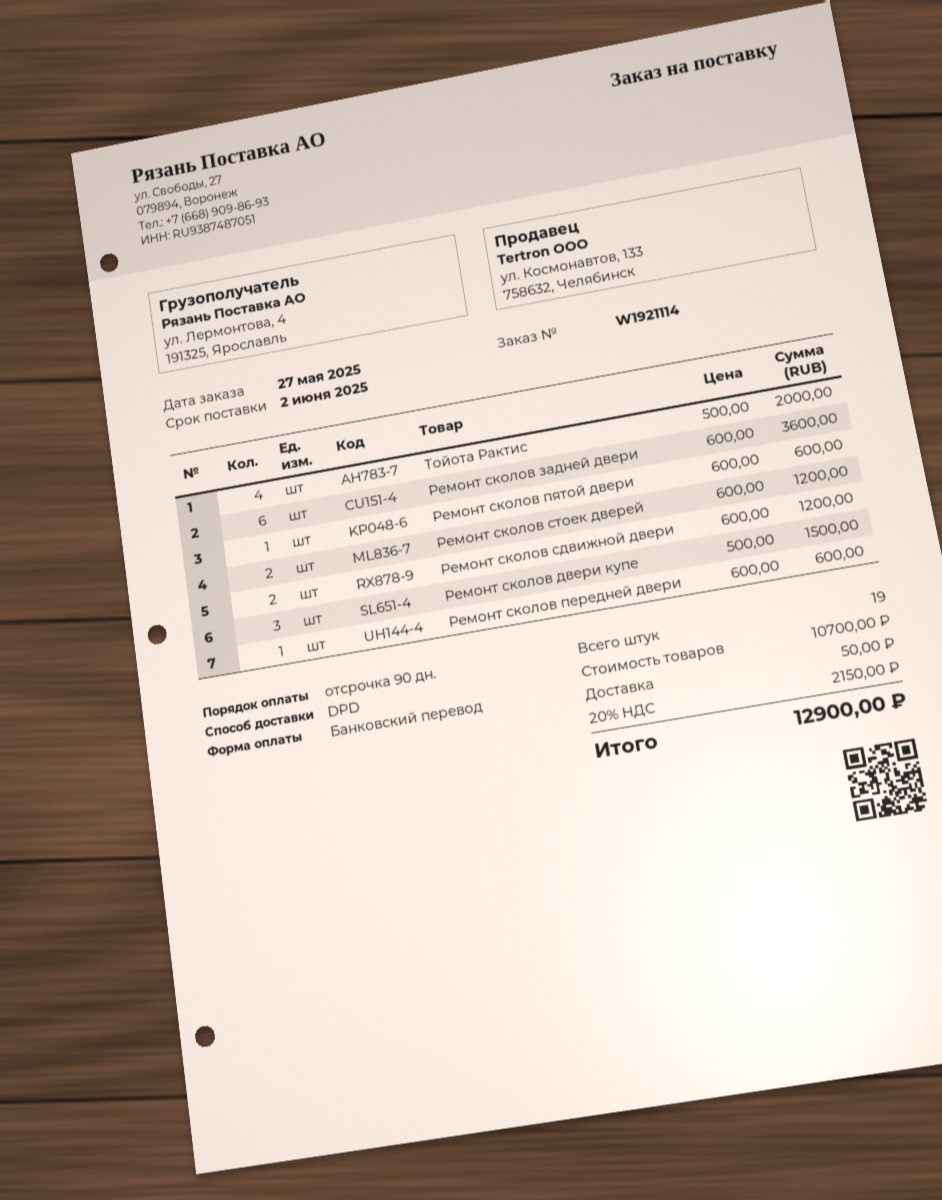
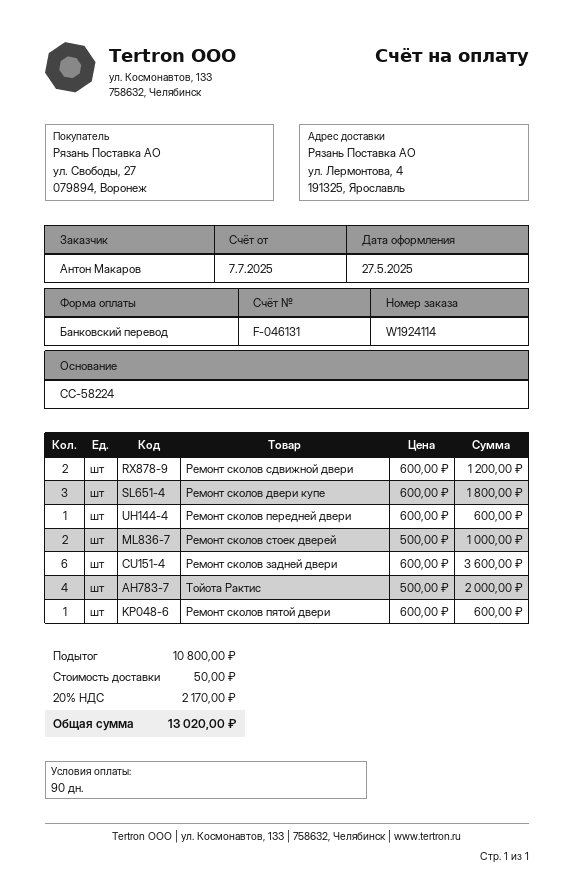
order number: W1921114 -> W1924114
Ремонт сколов стоек дверей: 2 x 600.00 = 1200.00 -> 2 x 500.00 = 1000.00
Ремонт сколов двери купе: 3 x 500.00 = 1500.00 -> 3 x 600.00 = 1800.00
subtotal: 10700.00 -> 10800.00
tax: 20% = 2150.00 -> 20% = 2170.00
total: 12900.00 -> 13020.00

